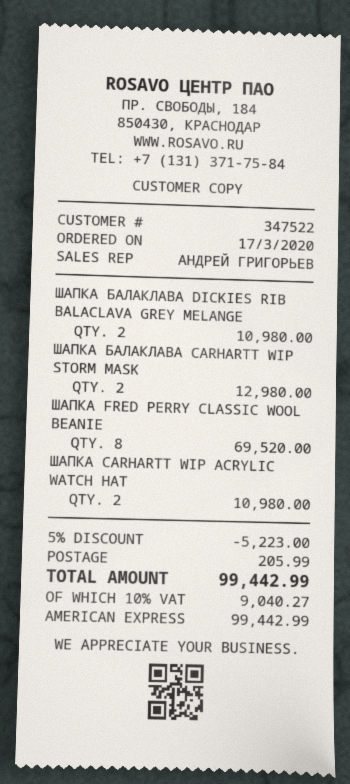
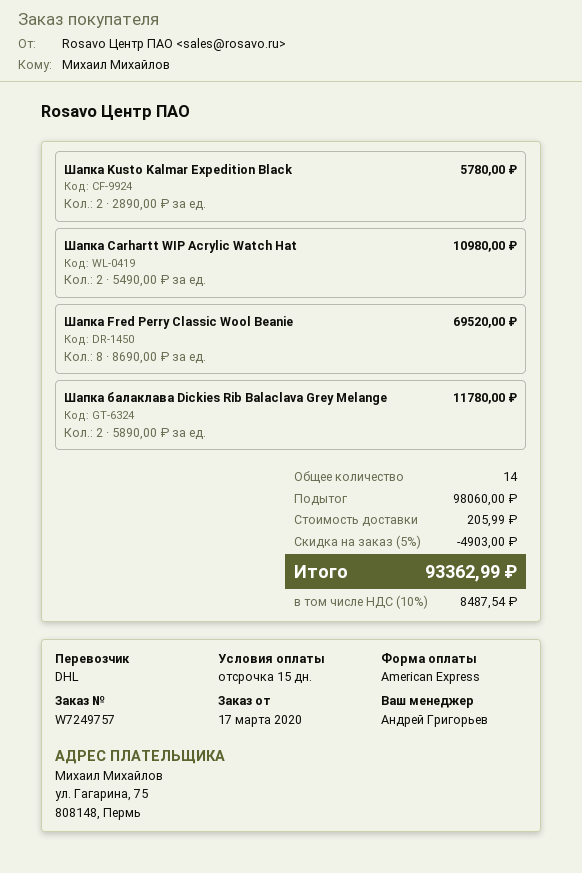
ШАПКА БАЛАКЛАВА DICKIES RIB BALACLAVA GREY MELANGE: 2 for 10980.00 -> 2 for 11780.00
ШАПКА БАЛАКЛАВА CARHARTT WIP STORM MASK: 2 for 12980.00 -> none
Шапка Kusto Kalmar Expedition Black: none -> 2 for 5780.00
discount: 5% = 5223.00 -> 5% = 4903.00
tax: 10% = 9040.27 -> 10% = 8487.54
total: 99442.99 -> 93362.99

